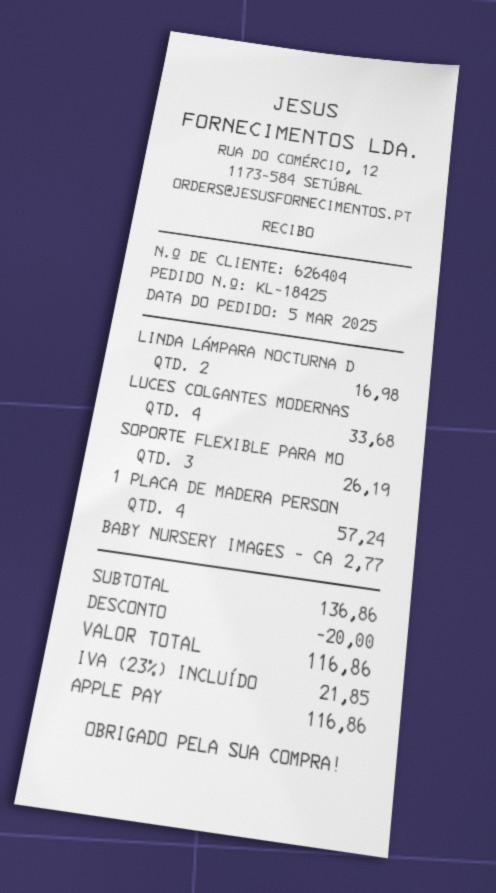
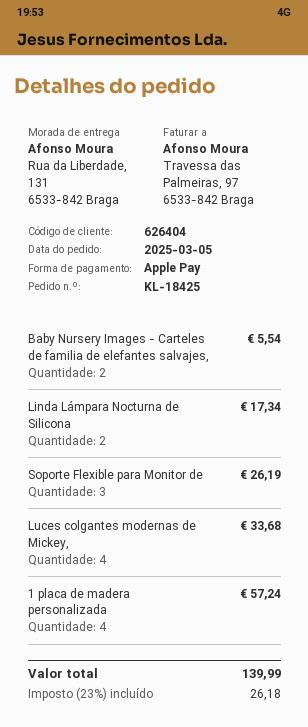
LINDA LÁMPARA NOCTURNA D: 2 for 16.98 -> 2 for 17.34
BABY NURSERY IMAGES - CA: 1 for 2.77 -> 2 for 5.54
discount: 20.00 -> none
tax: 23% = 21.85 -> 23% = 26.18
total: 116.86 -> 139.99

